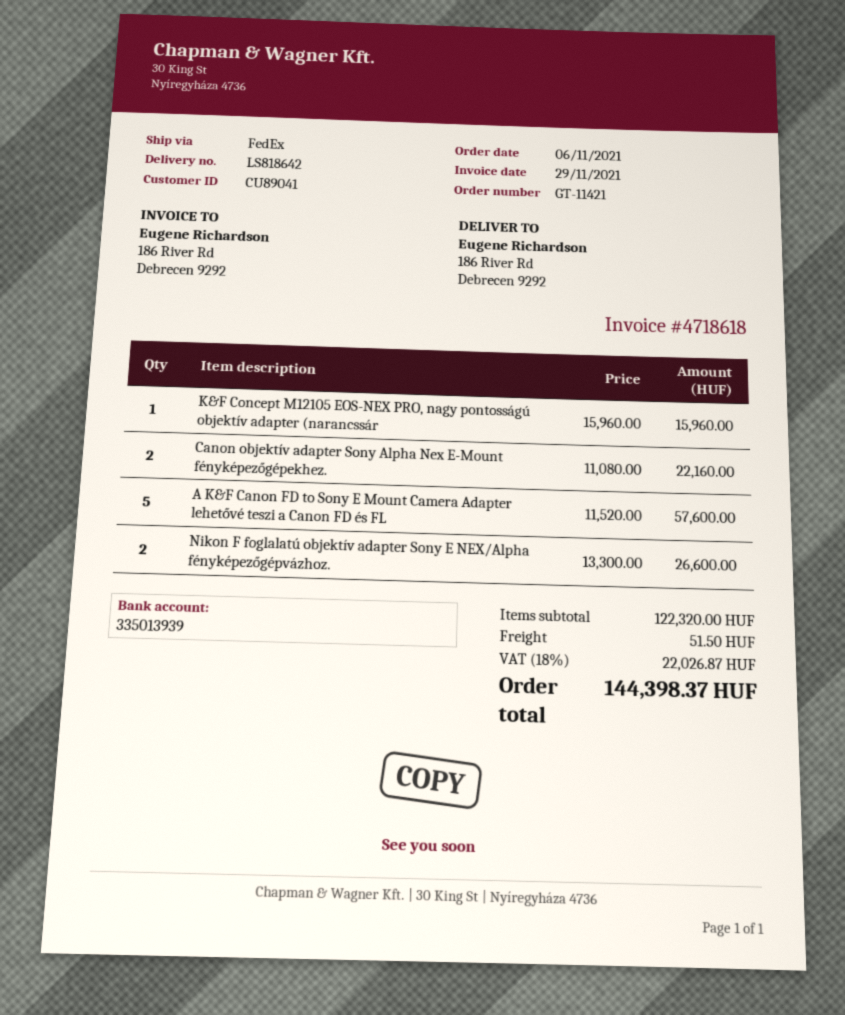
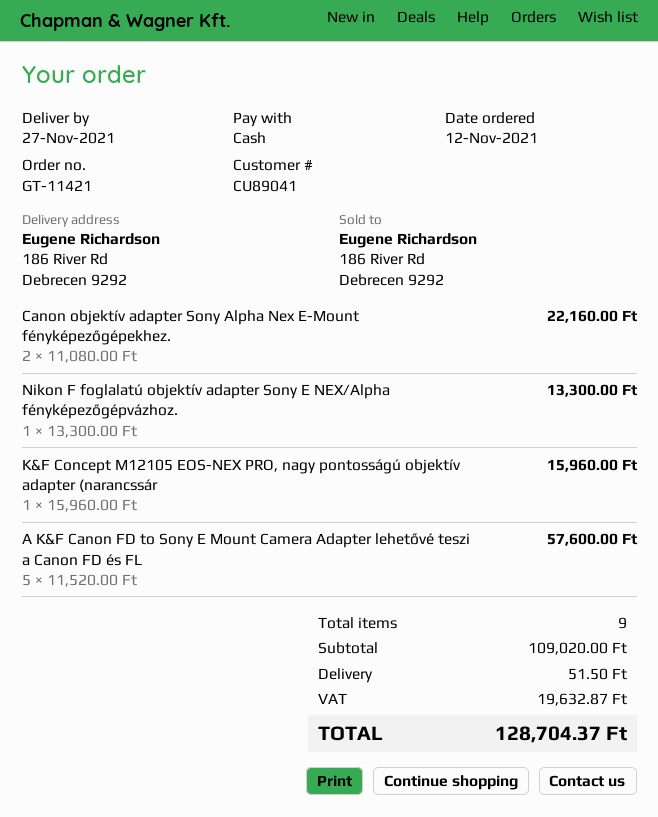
order date: 2021-11-06 -> 2021-11-12
Nikon F foglalatú objektív adapter Sony E NEX/Alpha fényképezőgépvázhoz.: 2 x 13300.00 = 26600.00 -> 1 x 13300.00 = 13300.00
subtotal: 122320.00 -> 109020.00
tax: 22026.87 -> 19632.87
total: 144398.37 -> 128704.37

